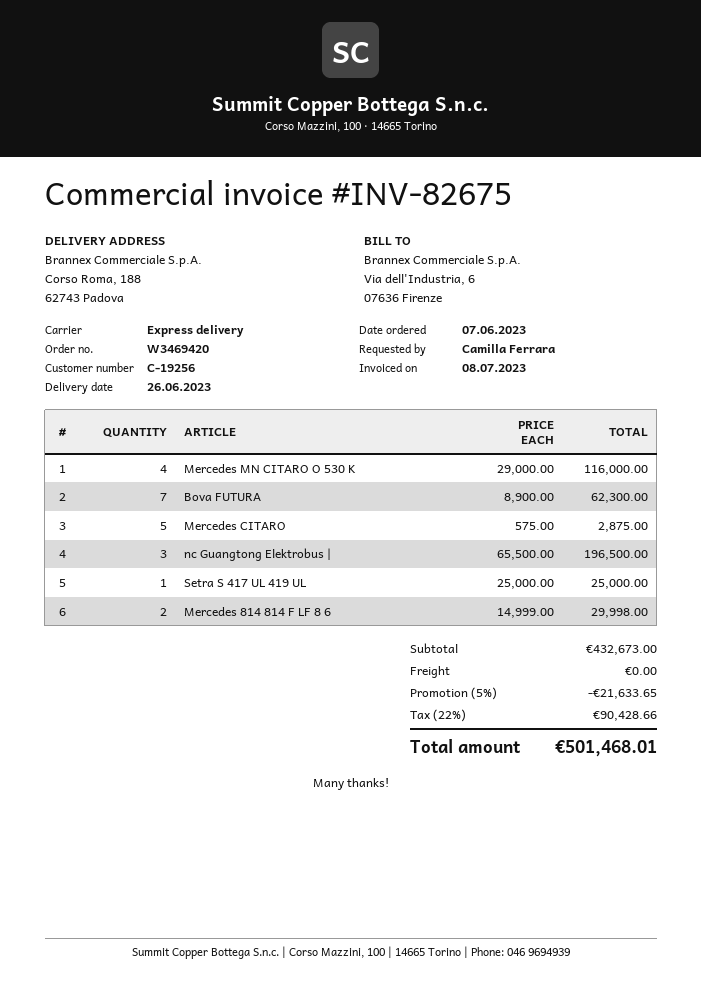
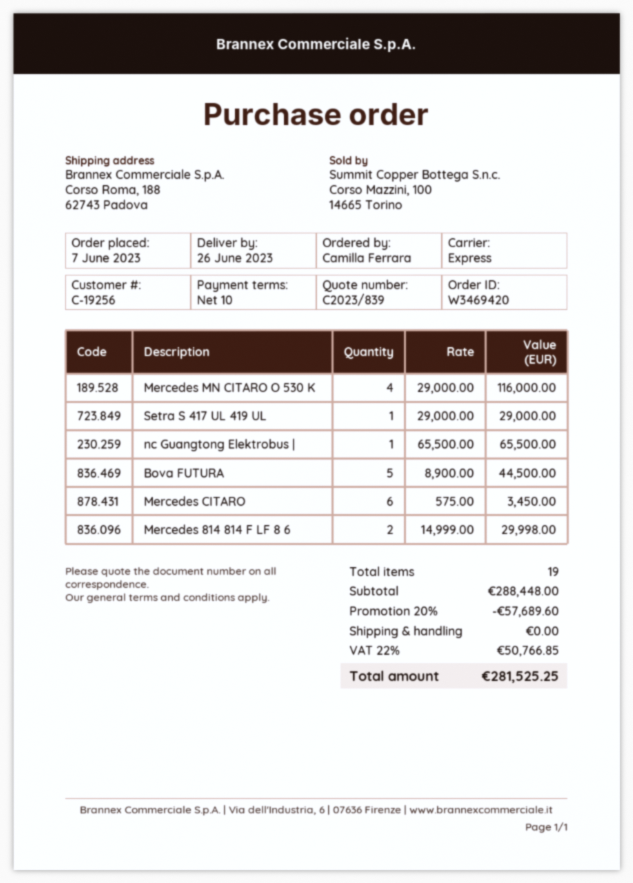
Bova FUTURA: 7 x 8900.00 = 62300.00 -> 5 x 8900.00 = 44500.00
Mercedes CITARO: 5 x 575.00 = 2875.00 -> 6 x 575.00 = 3450.00
nc Guangtong Elektrobus |: 3 x 65500.00 = 196500.00 -> 1 x 65500.00 = 65500.00
Setra S 417 UL 419 UL: 1 x 25000.00 = 25000.00 -> 1 x 29000.00 = 29000.00
subtotal: 432673.00 -> 288448.00
discount: 5% = 21633.65 -> 20% = 57689.60
tax: 22% = 90428.66 -> 22% = 50766.85
total: 501468.01 -> 281525.25

